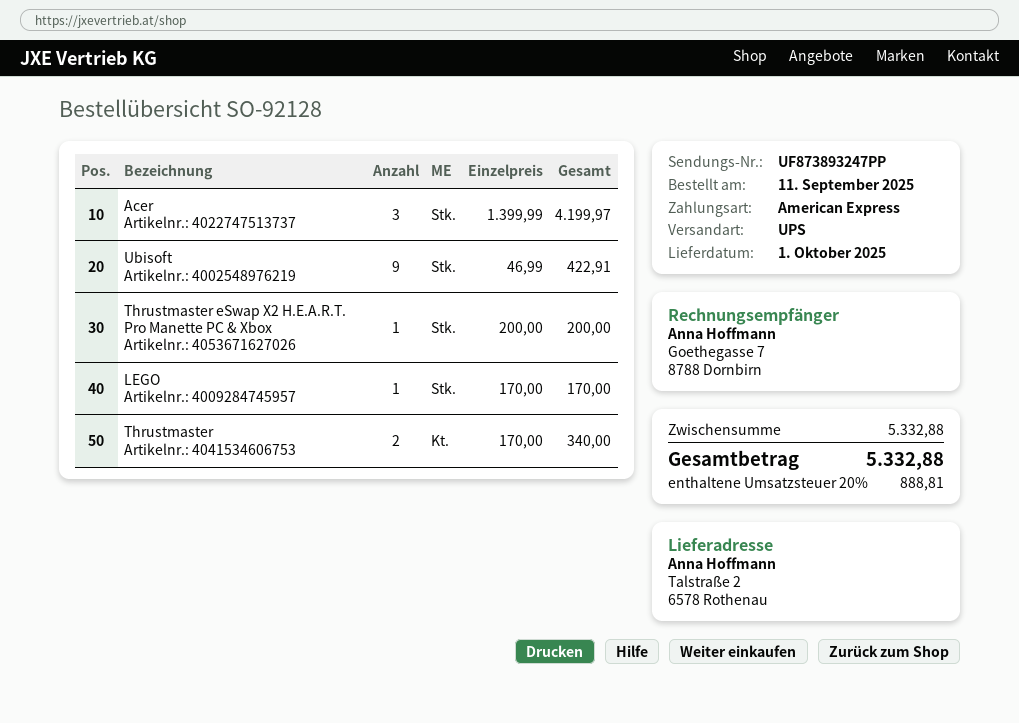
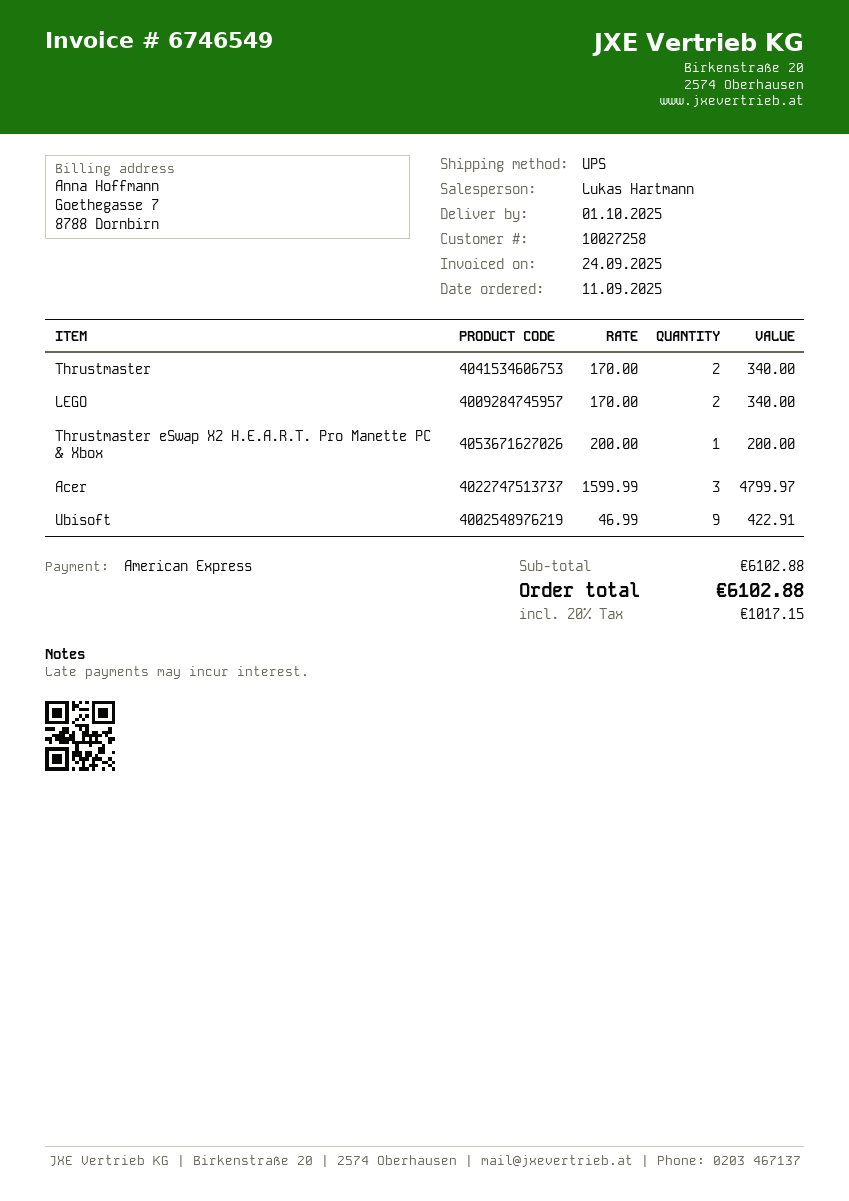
Acer: 3 x 1399.99 = 4199.97 -> 3 x 1599.99 = 4799.97
LEGO: 1 x 170.00 = 170.00 -> 2 x 170.00 = 340.00
subtotal: 5332.88 -> 6102.88
tax: 20% = 888.81 -> 20% = 1017.15
total: 5332.88 -> 6102.88

